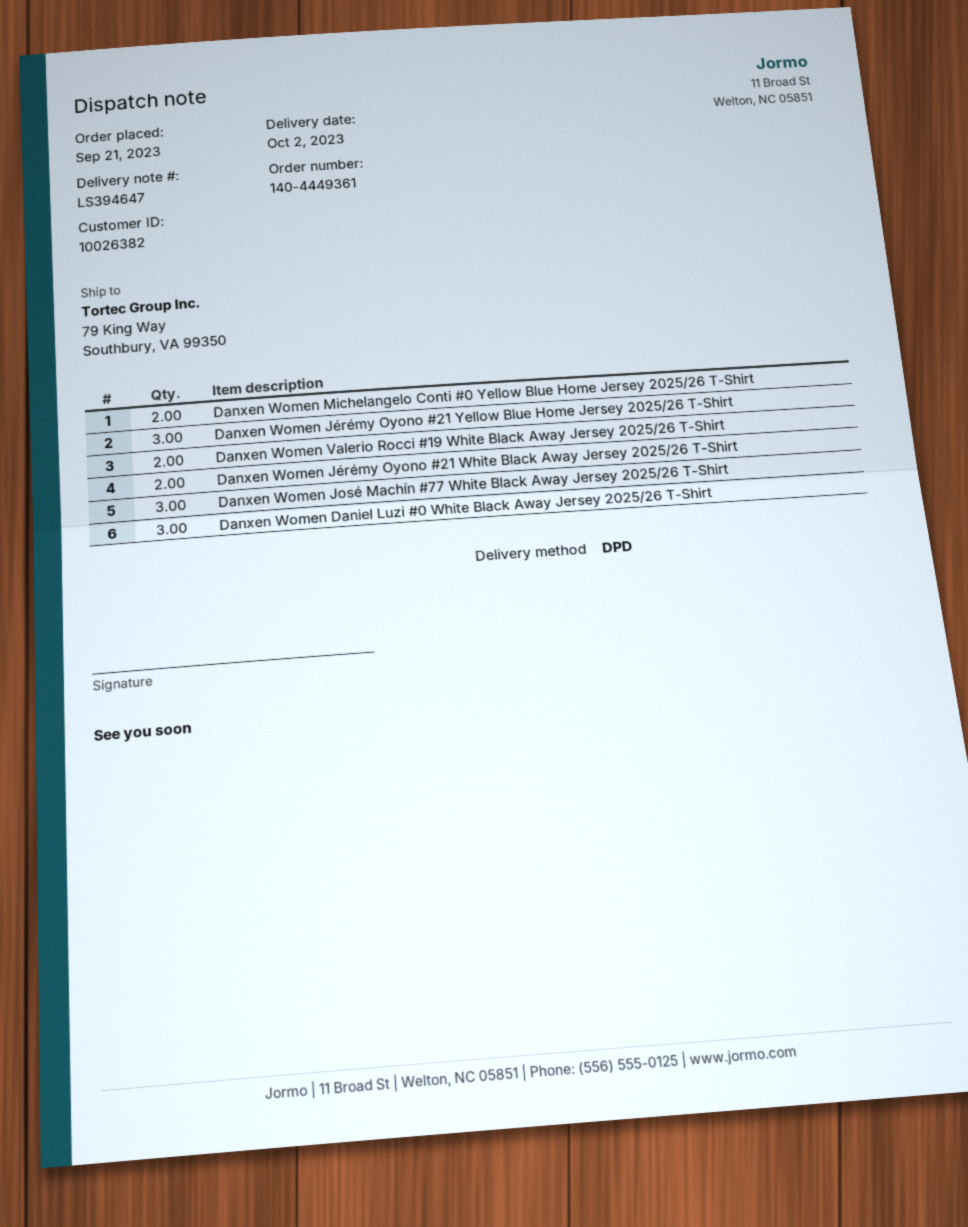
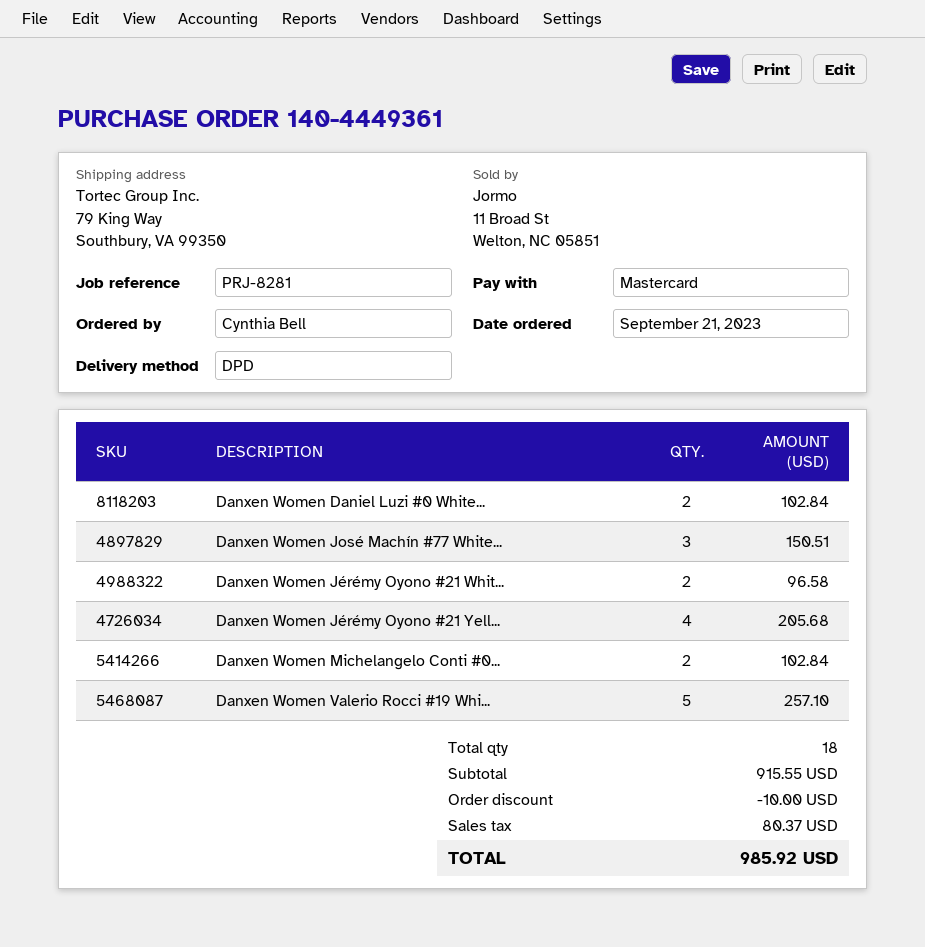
Danxen Women Jérémy Oyono #21 Yellow Blue Home Jersey 2025/26 T-Shirt: 3 -> 4
Danxen Women Valerio Rocci #19 White Black Away Jersey 2025/26 T-Shirt: 2 -> 5
Danxen Women Daniel Luzi #0 White Black Away Jersey 2025/26 T-Shirt: 3 -> 2

